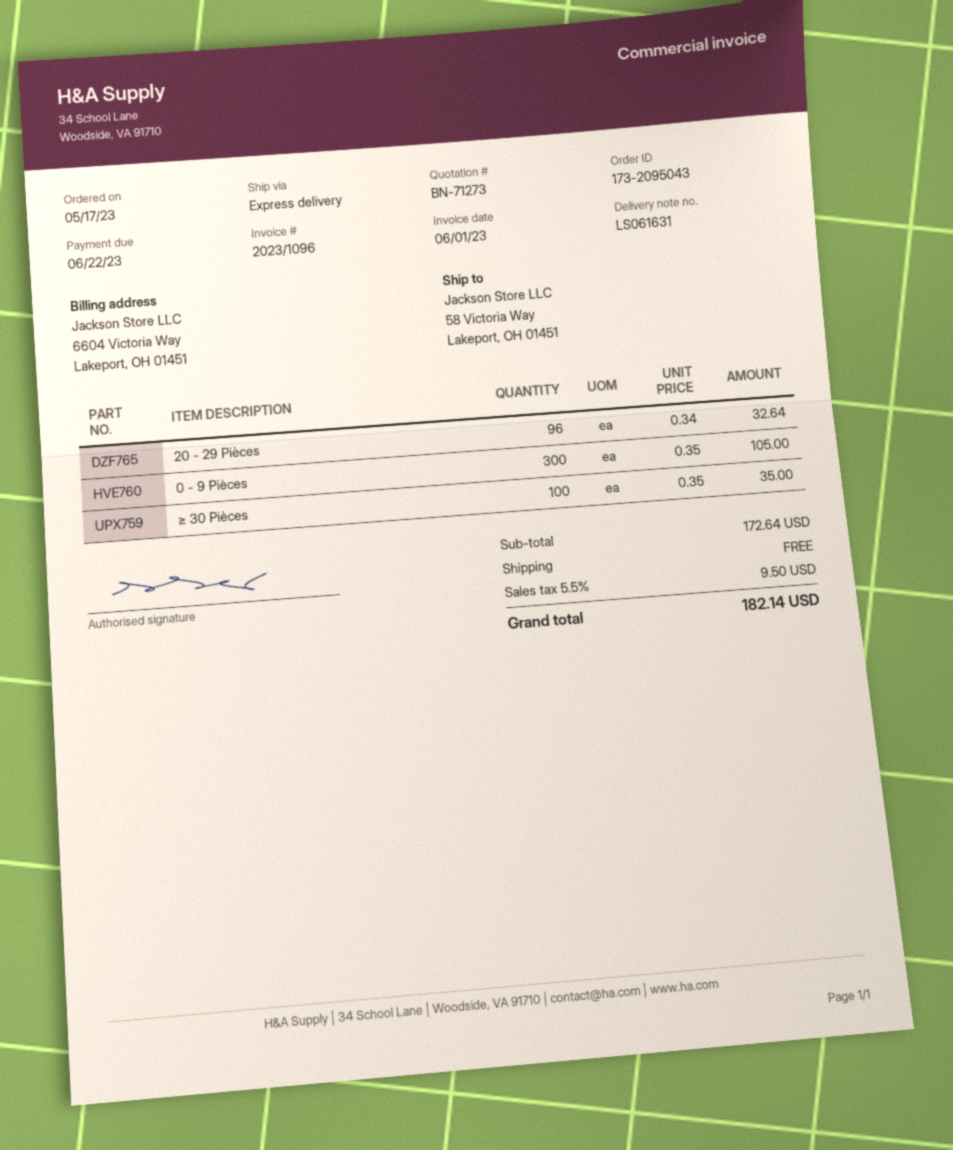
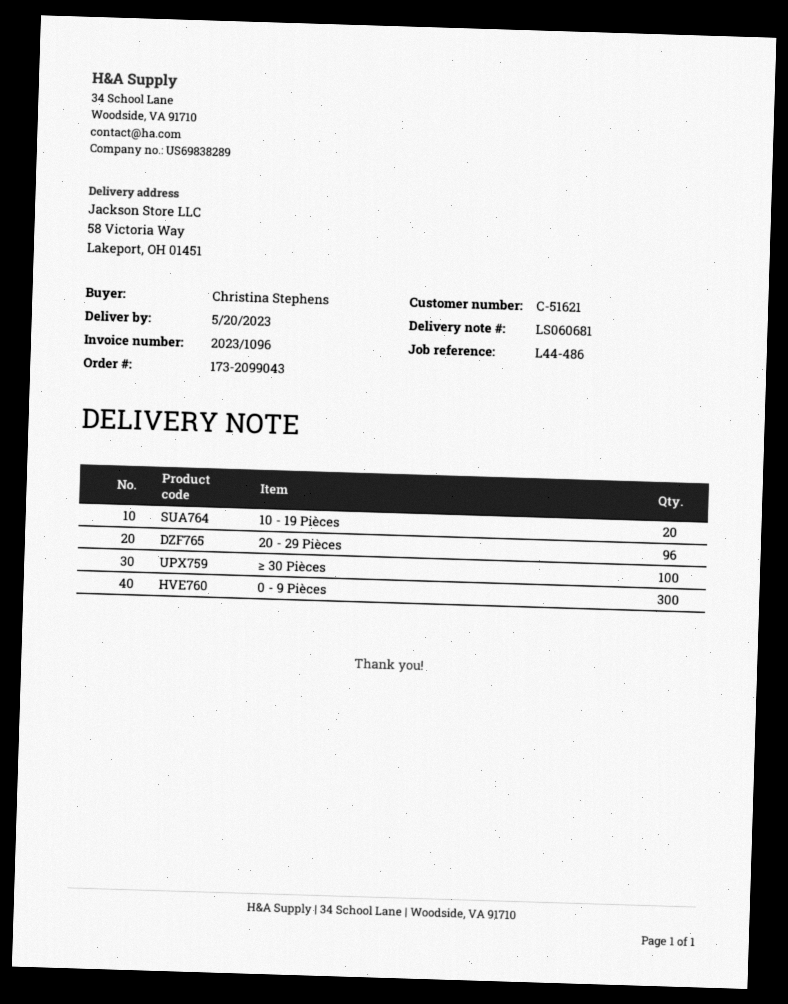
order number: 173-2095043 -> 173-2099043
delivery note number: LS061631 -> LS060681
10 - 19 Pièces: none -> 20

